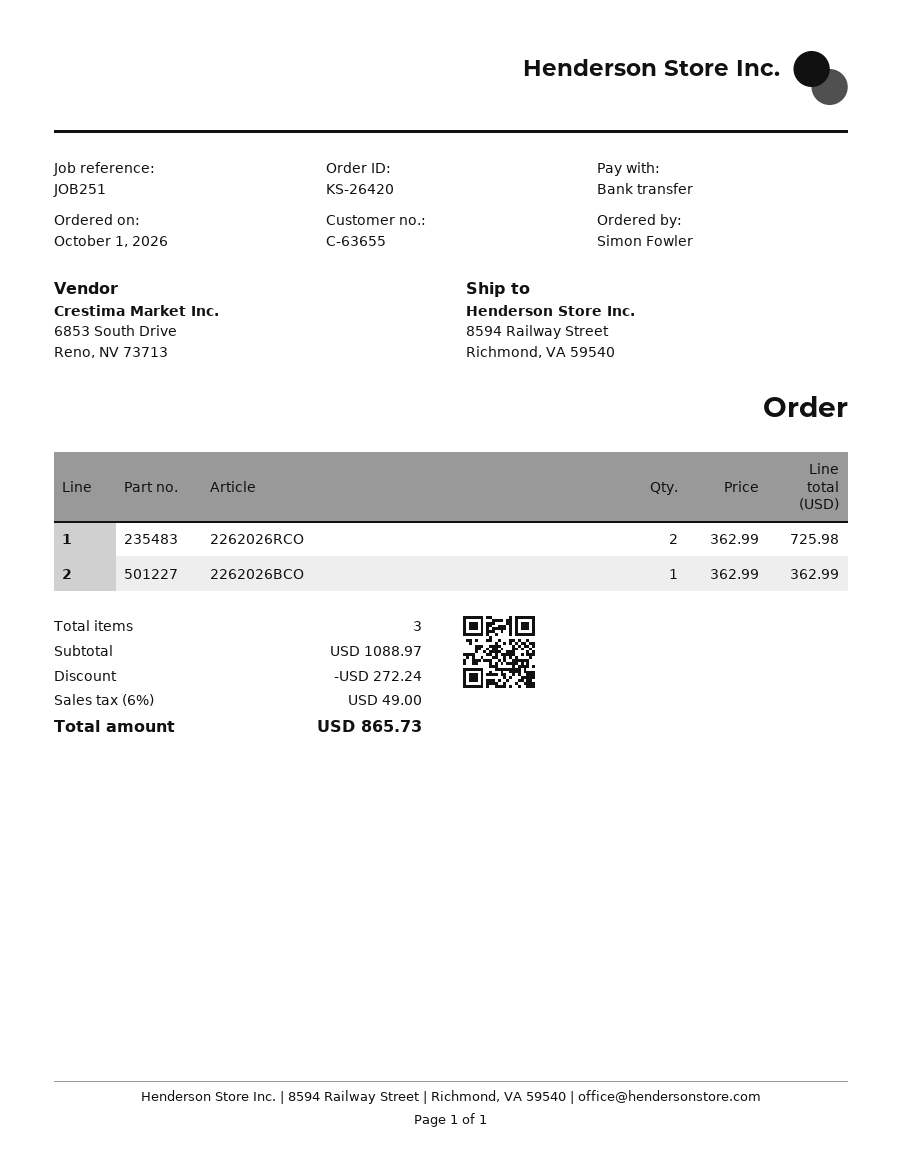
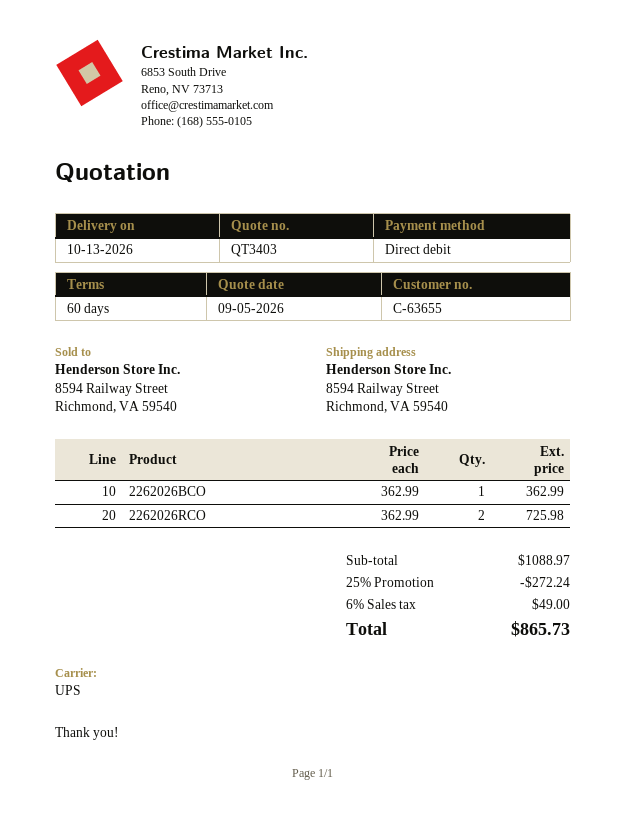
payment method: bank transfer -> direct debit

